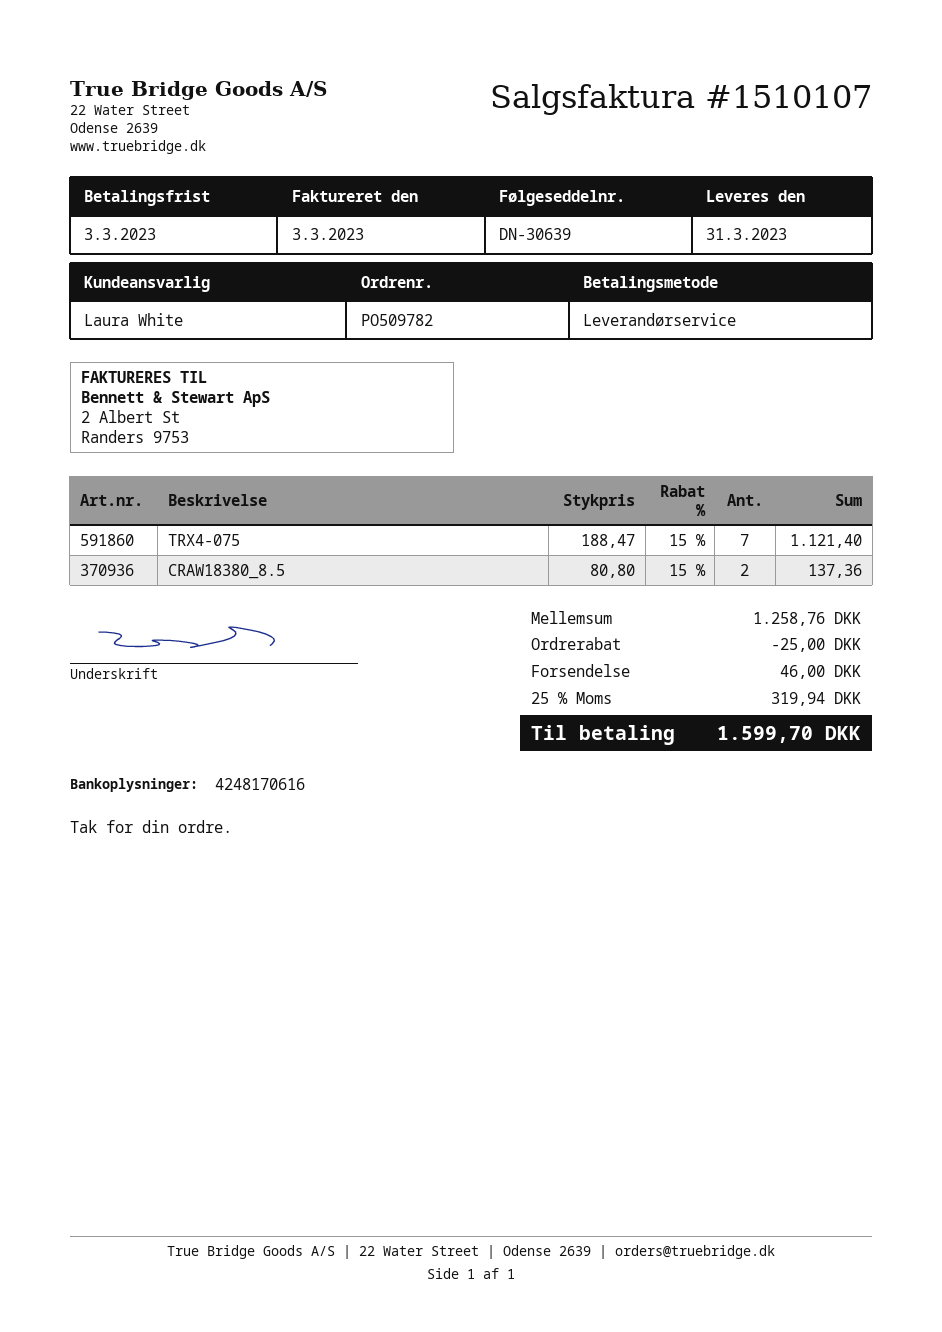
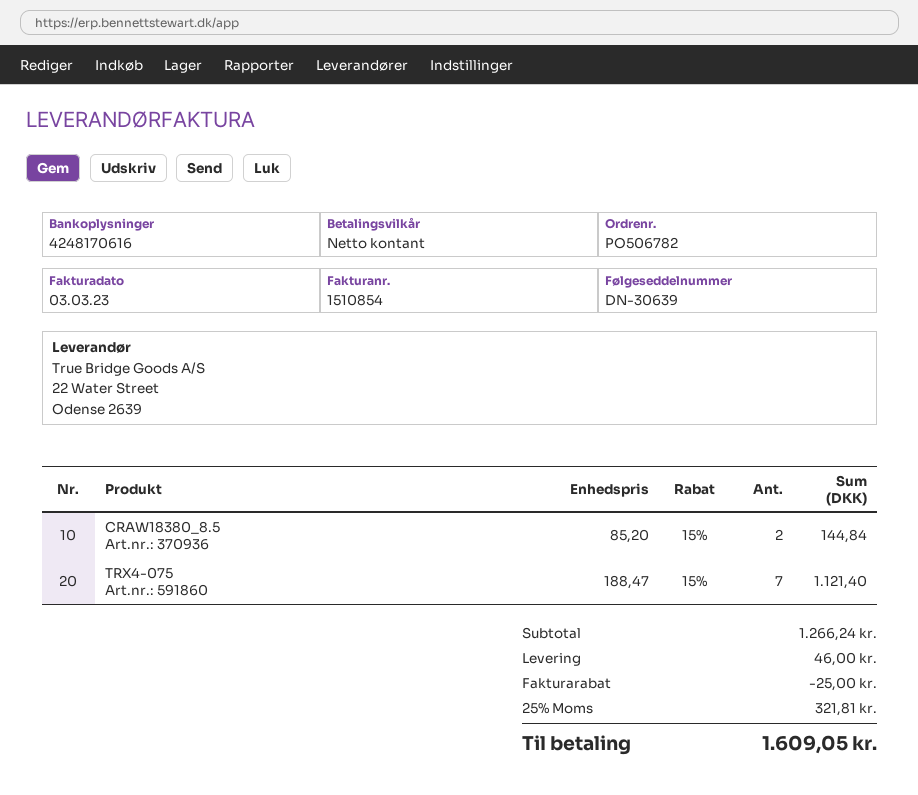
order number: PO509782 -> PO506782
invoice number: 1510107 -> 1510854
CRAW18380_8.5: 2 x 80.80 - 15% = 137.36 -> 2 x 85.20 - 15% = 144.84
subtotal: 1258.76 -> 1266.24
tax: 25% = 319.94 -> 25% = 321.81
total: 1599.70 -> 1609.05

